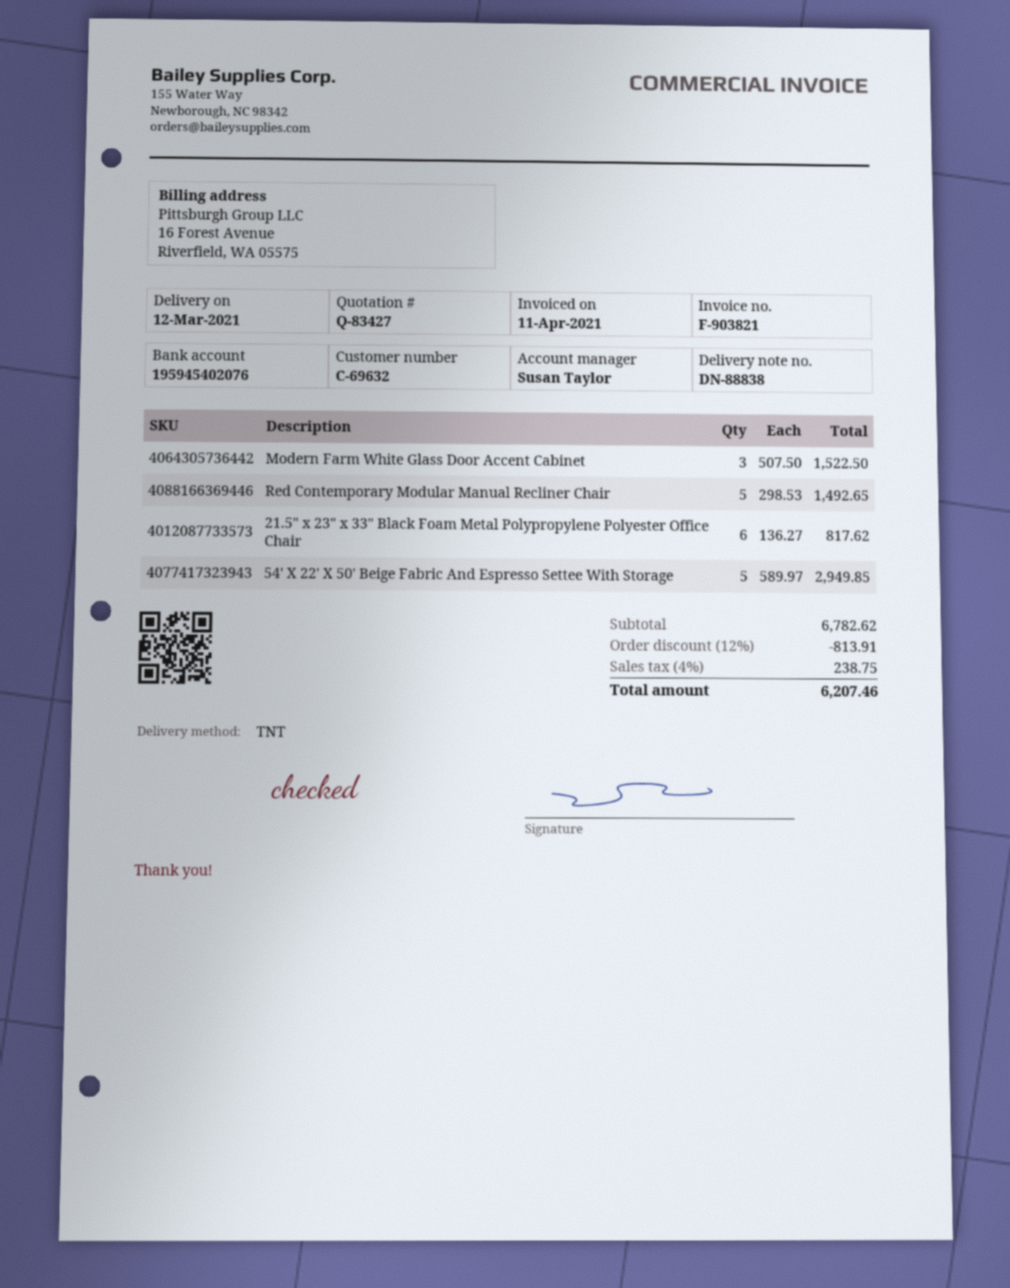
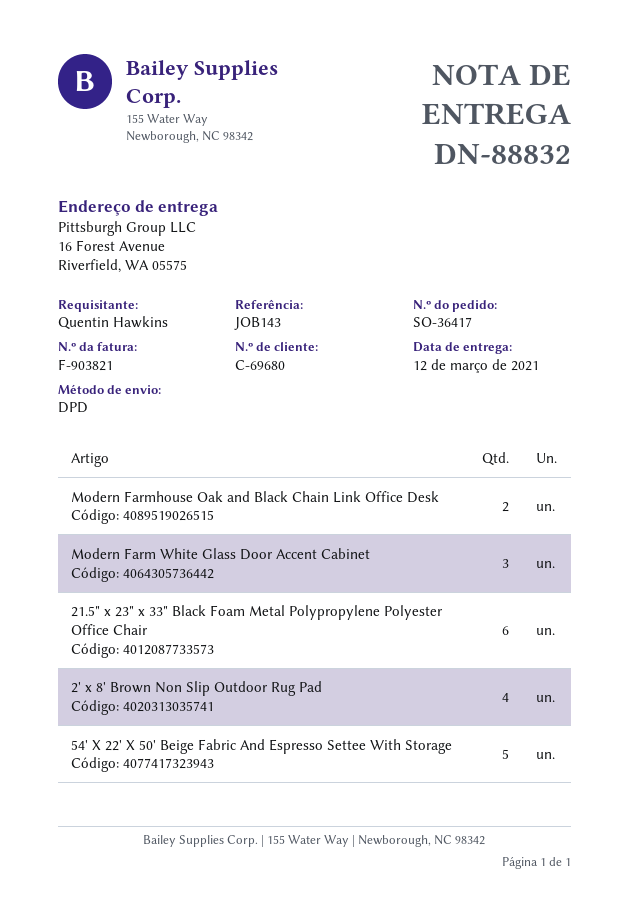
delivery note number: DN-88838 -> DN-88832
customer number: C-69632 -> C-69680
shipping method: TNT -> DPD
Red Contemporary Modular Manual Recliner Chair: 5 -> none
Modern Farmhouse Oak and Black Chain Link Office Desk: none -> 2
2' x 8' Brown Non Slip Outdoor Rug Pad: none -> 4

